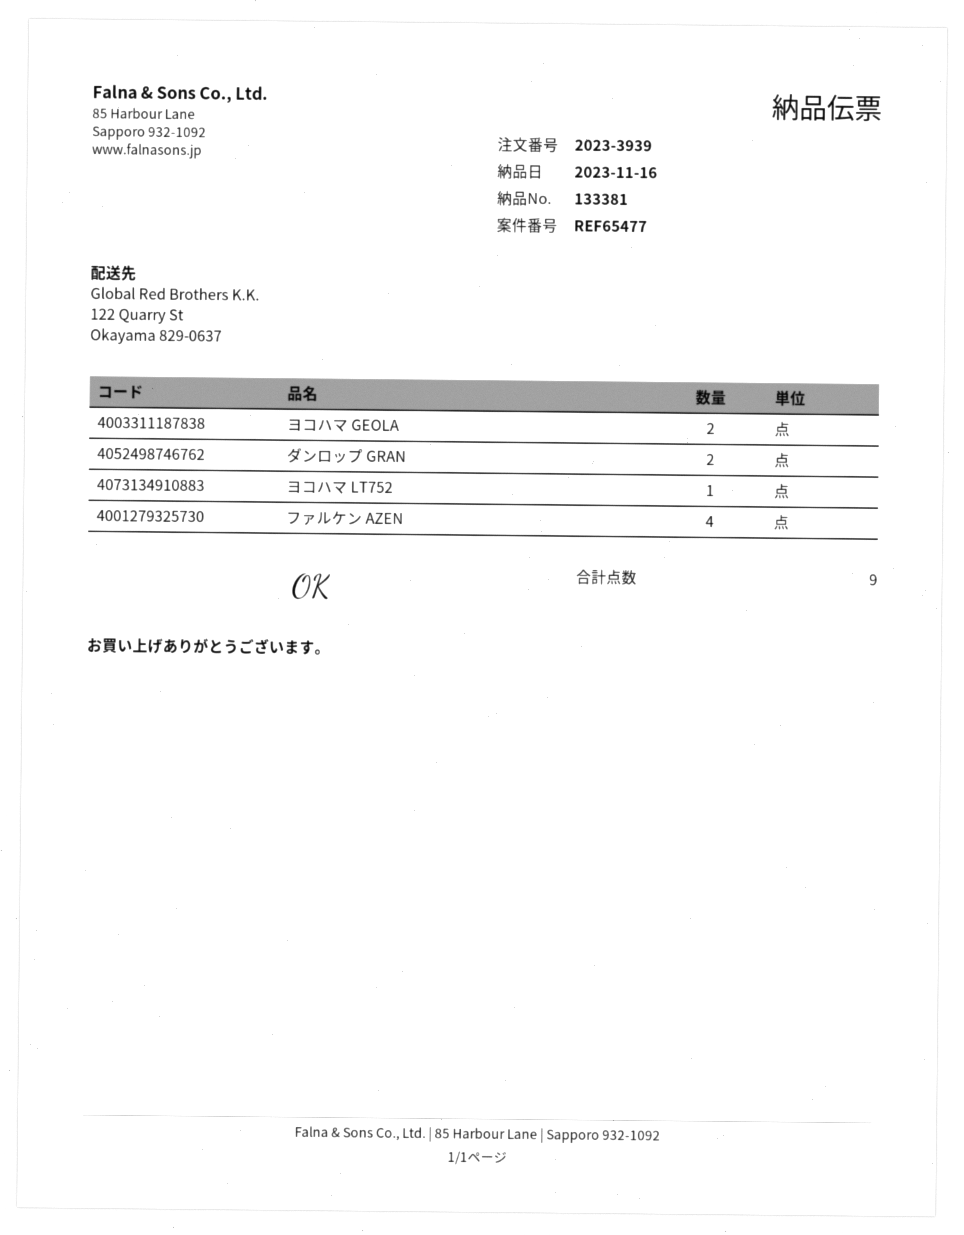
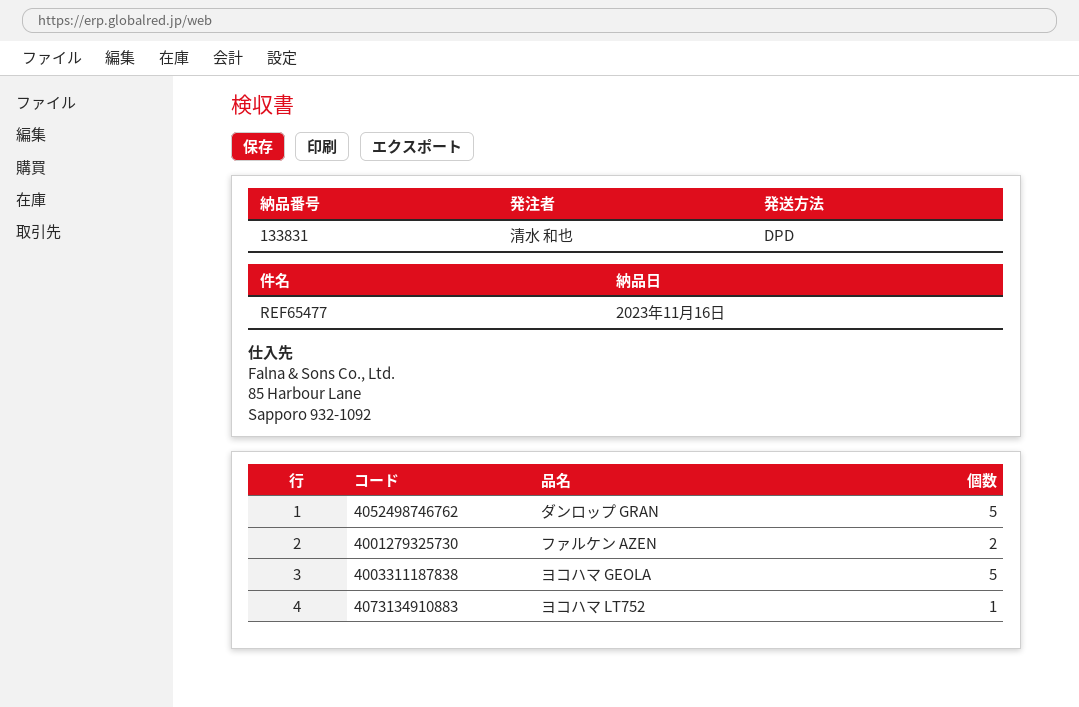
delivery note number: 133381 -> 133831
ヨコハマ GEOLA: 2 -> 5
ダンロップ GRAN: 2 -> 5
ファルケン AZEN: 4 -> 2

